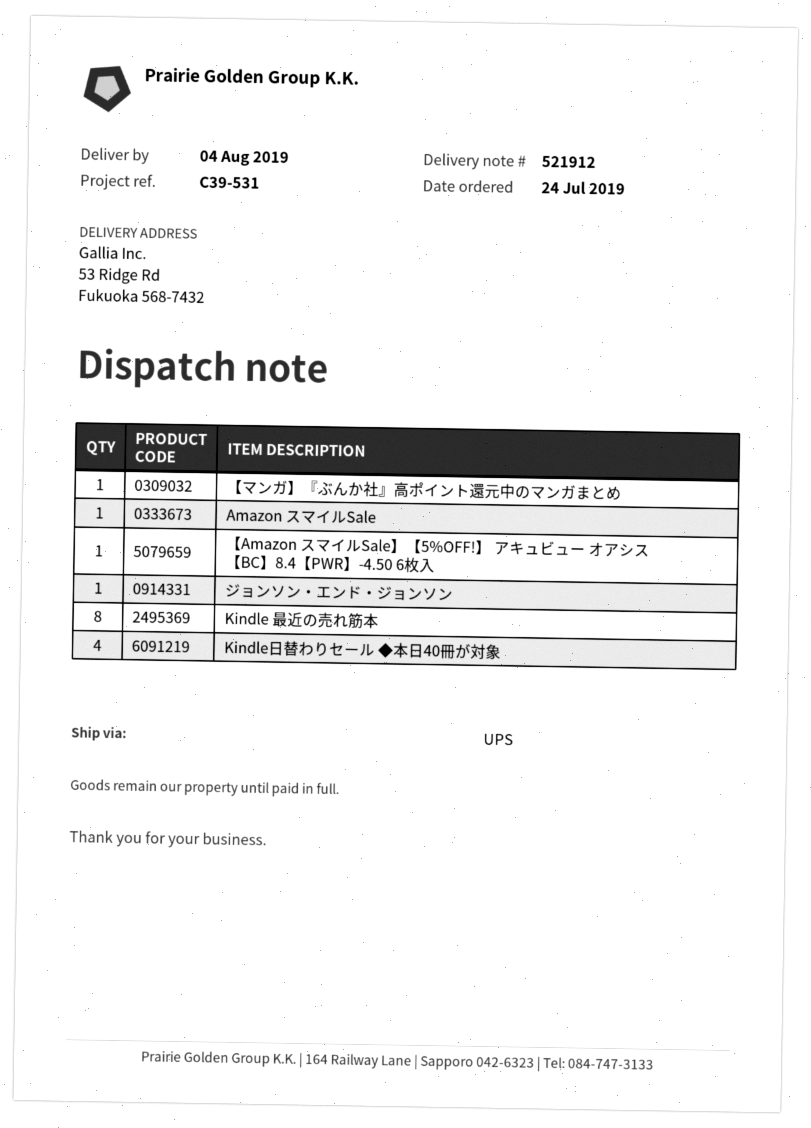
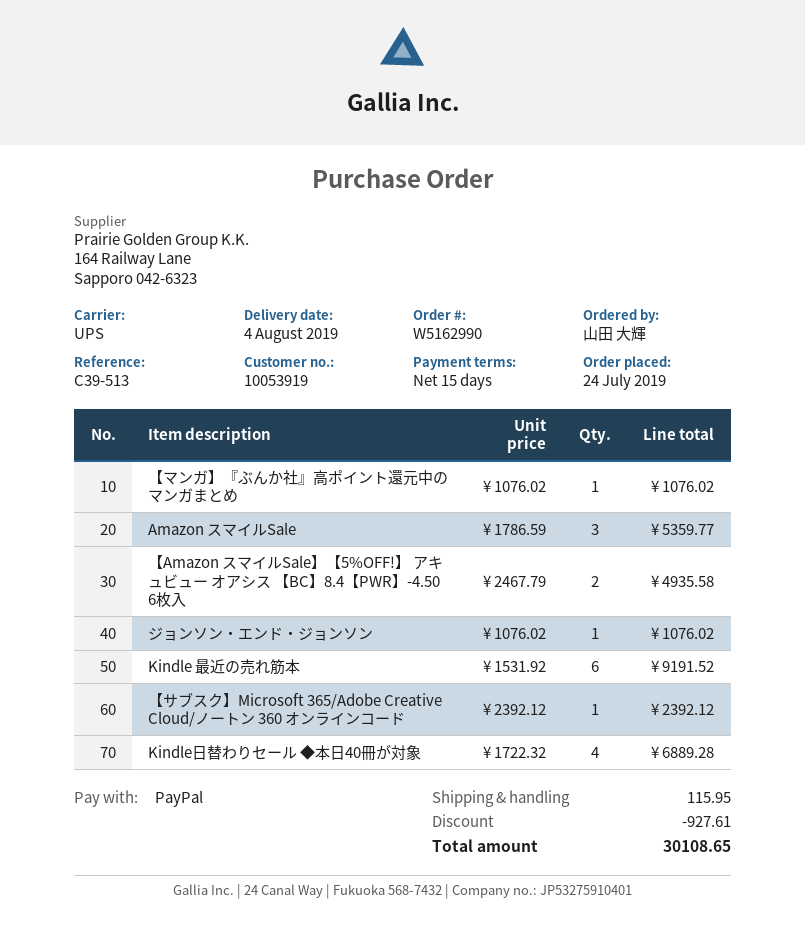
reference: C39-531 -> C39-513
Amazon スマイルSale: 1 -> 3
【Amazon スマイルSale】【5%OFF!】 アキュビュー オアシス 【BC】8.4【PWR】-4.50 6枚入: 1 -> 2
Kindle 最近の売れ筋本: 8 -> 6
【サブスク】Microsoft 365/Adobe Creative Cloud/ノートン 360 オンラインコード: none -> 1

